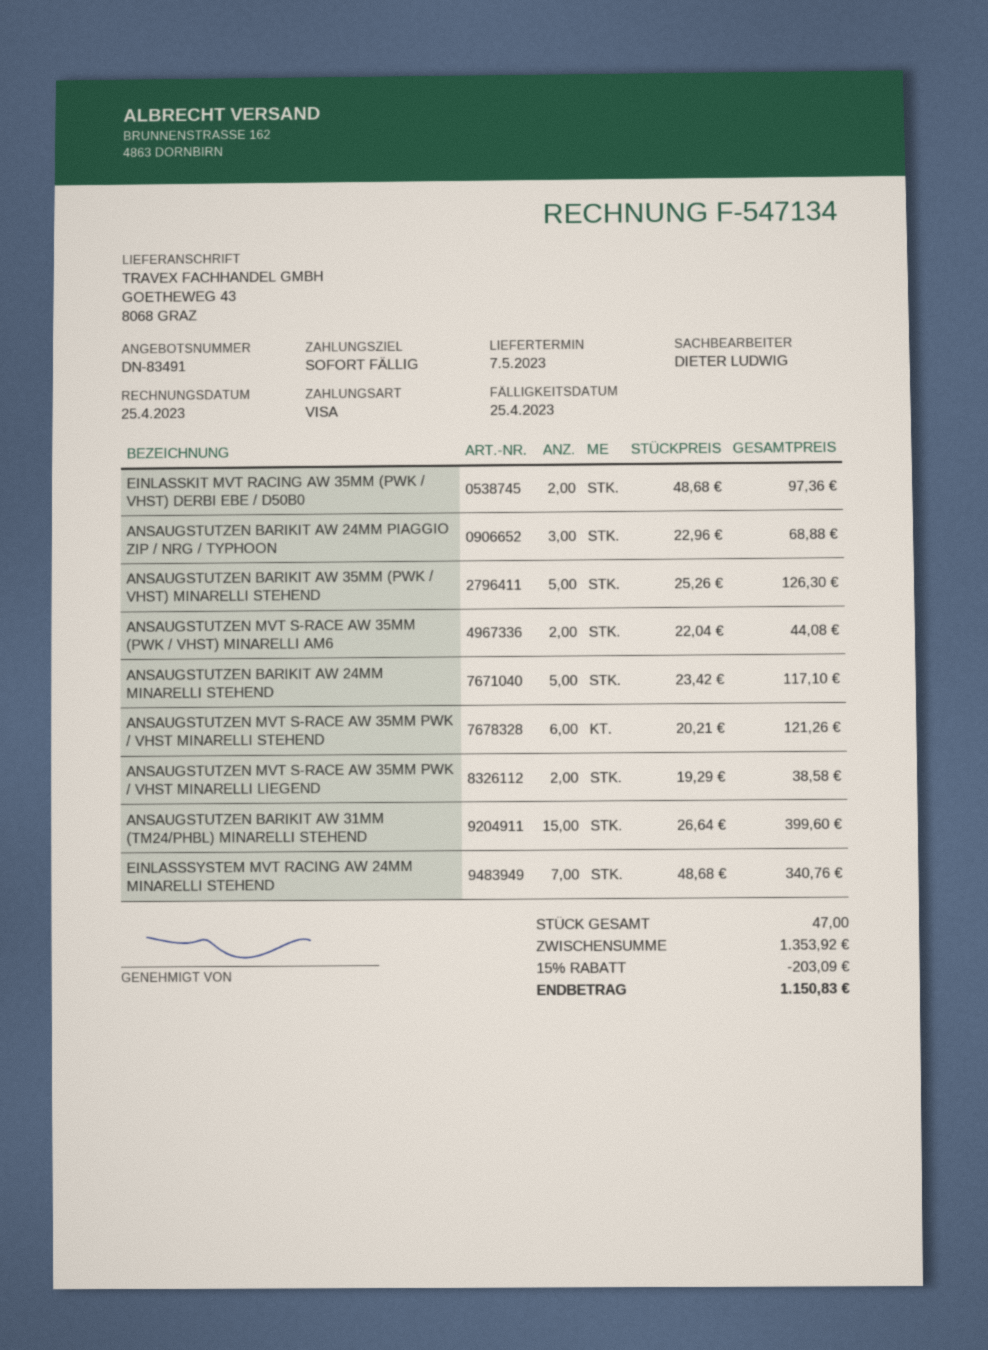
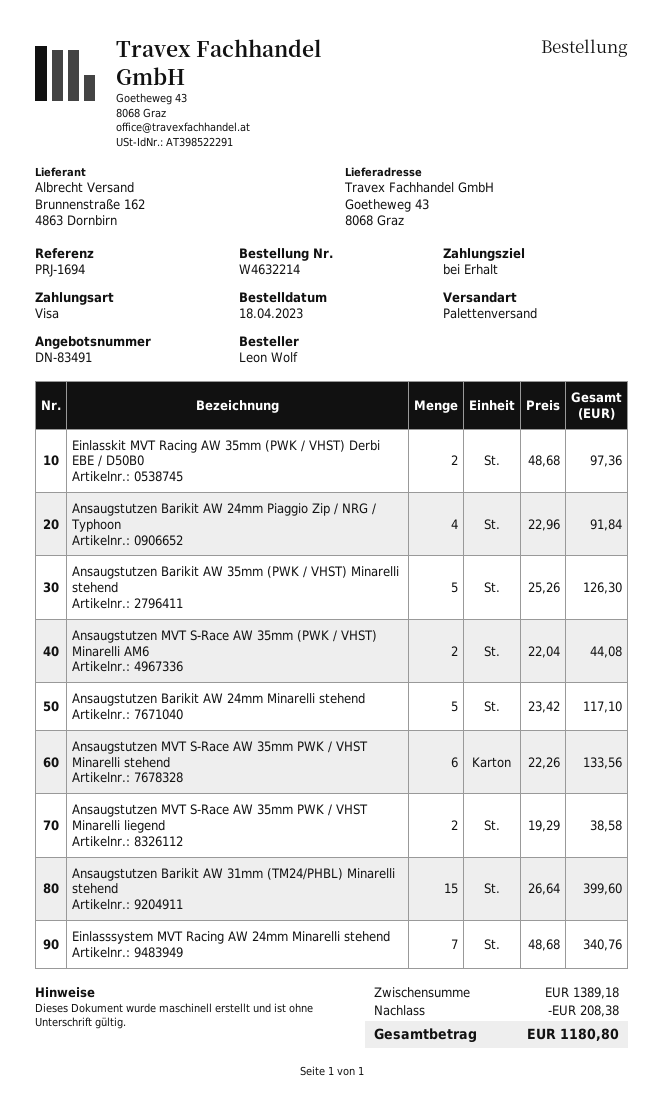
ANSAUGSTUTZEN BARIKIT AW 24MM PIAGGIO ZIP / NRG / TYPHOON: 3 x 22.96 = 68.88 -> 4 x 22.96 = 91.84
ANSAUGSTUTZEN MVT S-RACE AW 35MM PWK / VHST MINARELLI STEHEND: 6 x 20.21 = 121.26 -> 6 x 22.26 = 133.56
subtotal: 1353.92 -> 1389.18
discount: 203.09 -> 208.38
total: 1150.83 -> 1180.80

